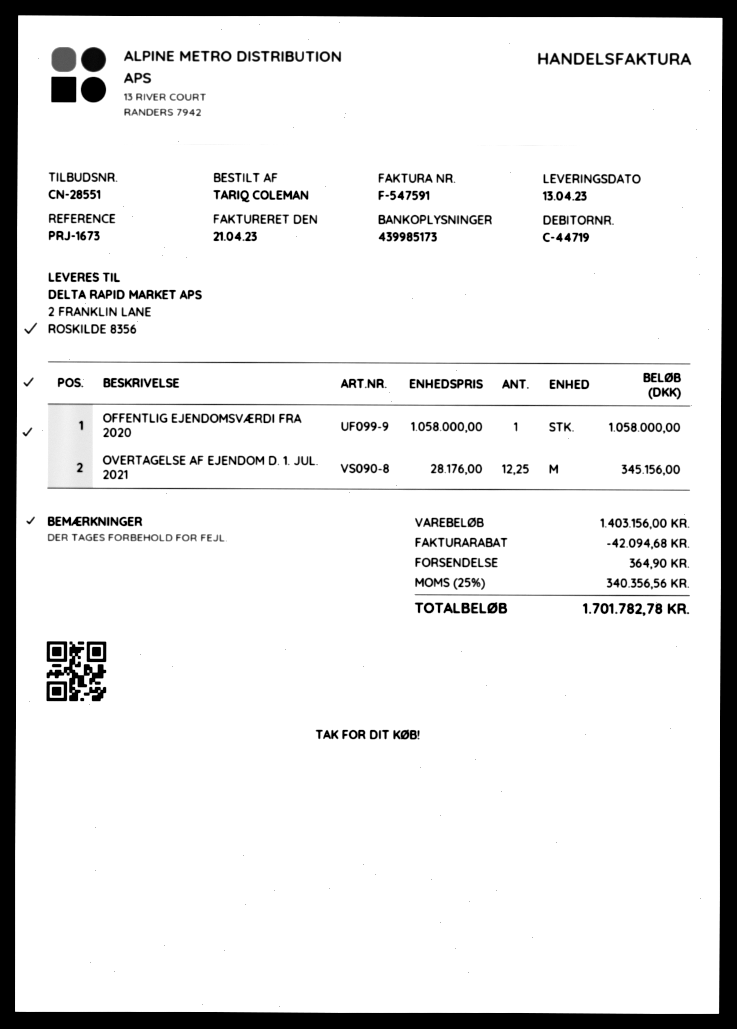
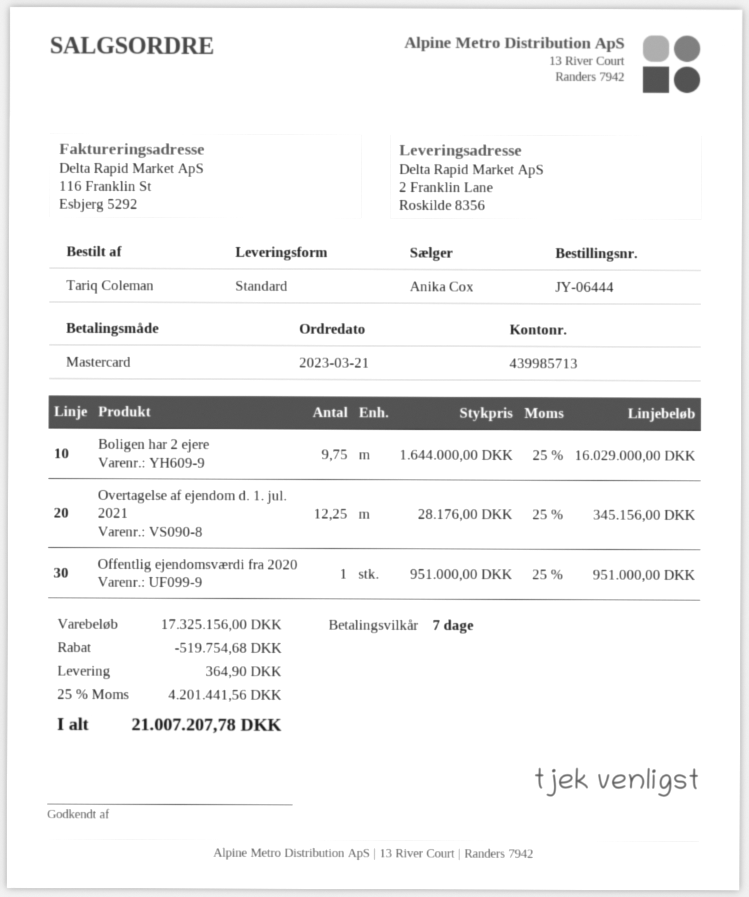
bank account: 439985173 -> 439985713
OFFENTLIG EJENDOMSVÆRDI FRA 2020: 1 x 1058000.00 = 1058000.00 -> 1 x 951000.00 = 951000.00
Boligen har 2 ejere: none -> 9.75 x 1644000.00 = 16029000.00
subtotal: 1403156.00 -> 17325156.00
discount: 42094.68 -> 519754.68
tax: 25% = 340356.56 -> 25% = 4201441.56
total: 1701782.78 -> 21007207.78

